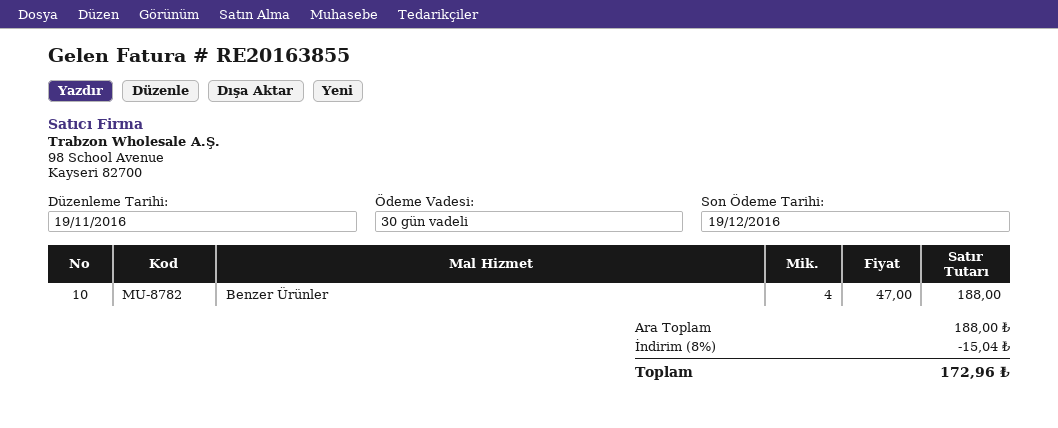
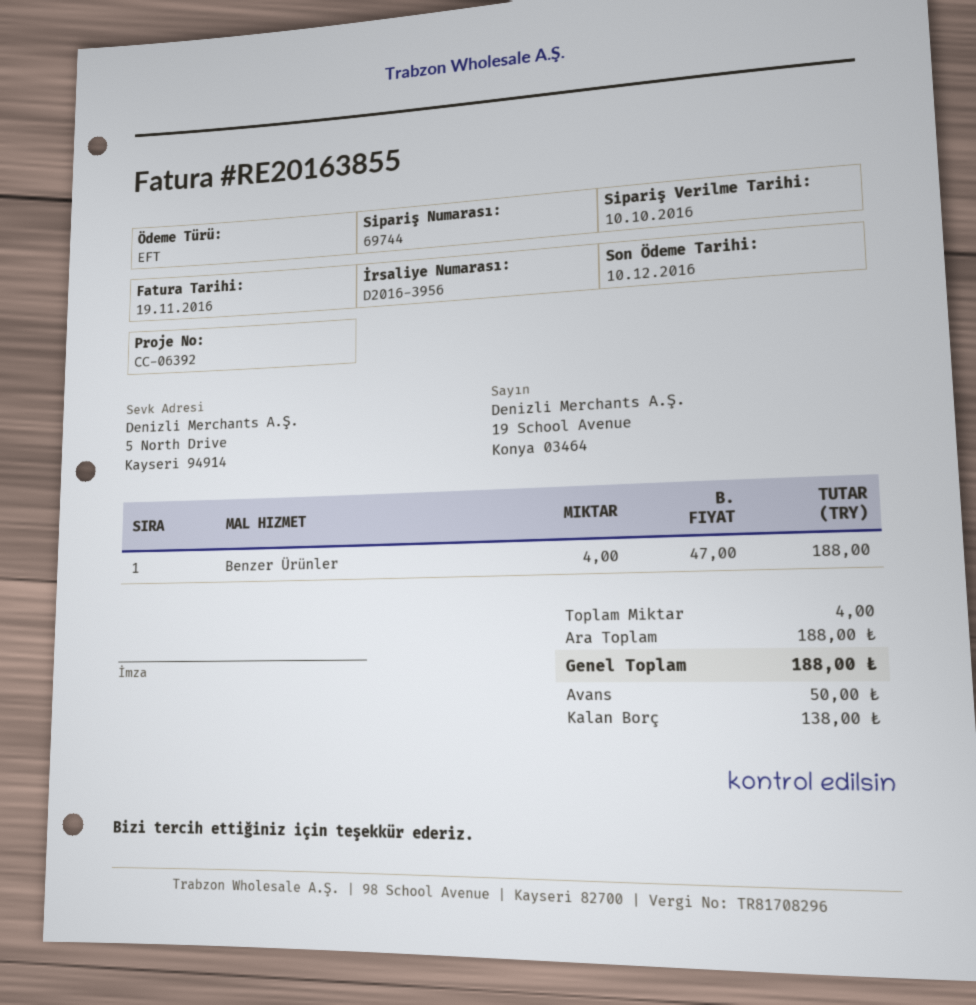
due date: 2016-12-19 -> 2016-12-10
discount: 8% = 15.04 -> none
total: 172.96 -> 188.00

